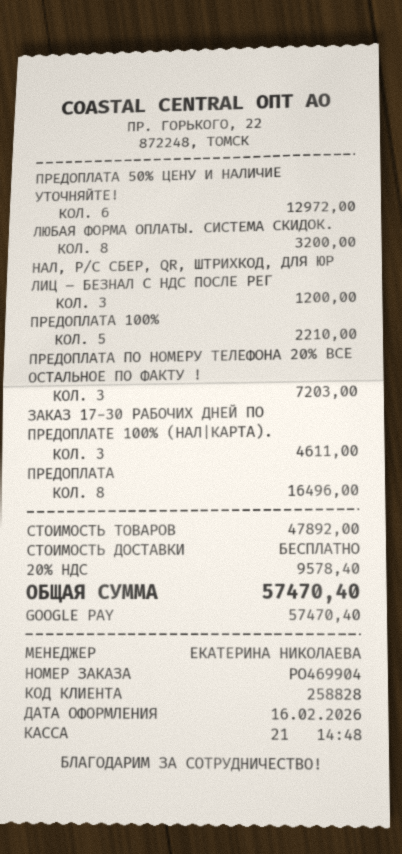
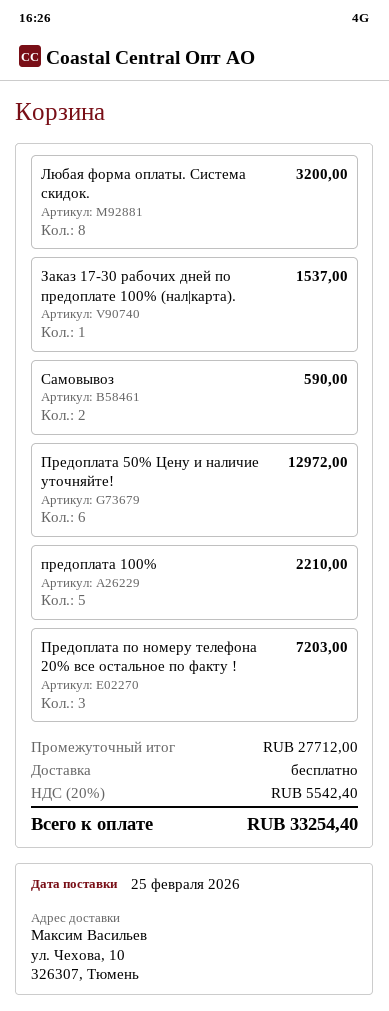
НАЛ, Р/С СБЕР, QR, ШТРИХКОД, ДЛЯ ЮР ЛИЦ – БЕЗНАЛ С НДС ПОСЛЕ РЕГ: 3 for 1200.00 -> none
ЗАКАЗ 17-30 РАБОЧИХ ДНЕЙ ПО ПРЕДОПЛАТЕ 100% (НАЛ|КАРТА).: 3 for 4611.00 -> 1 for 1537.00
ПРЕДОПЛАТА: 8 for 16496.00 -> none
Самовывоз: none -> 2 for 590.00
subtotal: 47892.00 -> 27712.00
tax: 20% = 9578.40 -> 20% = 5542.40
total: 57470.40 -> 33254.40

